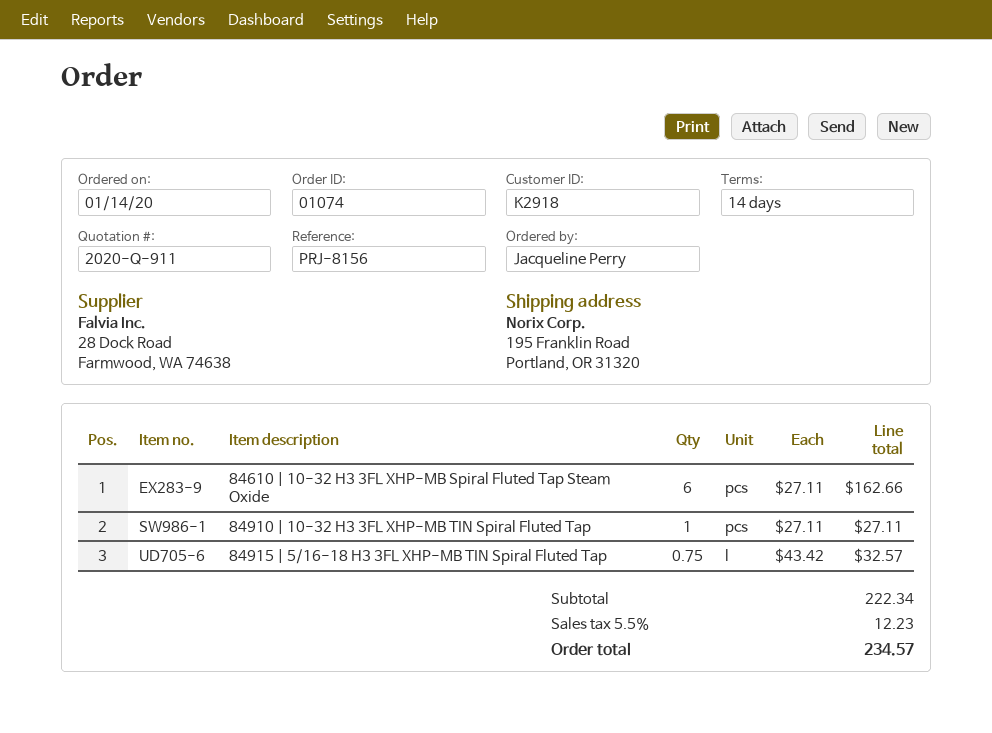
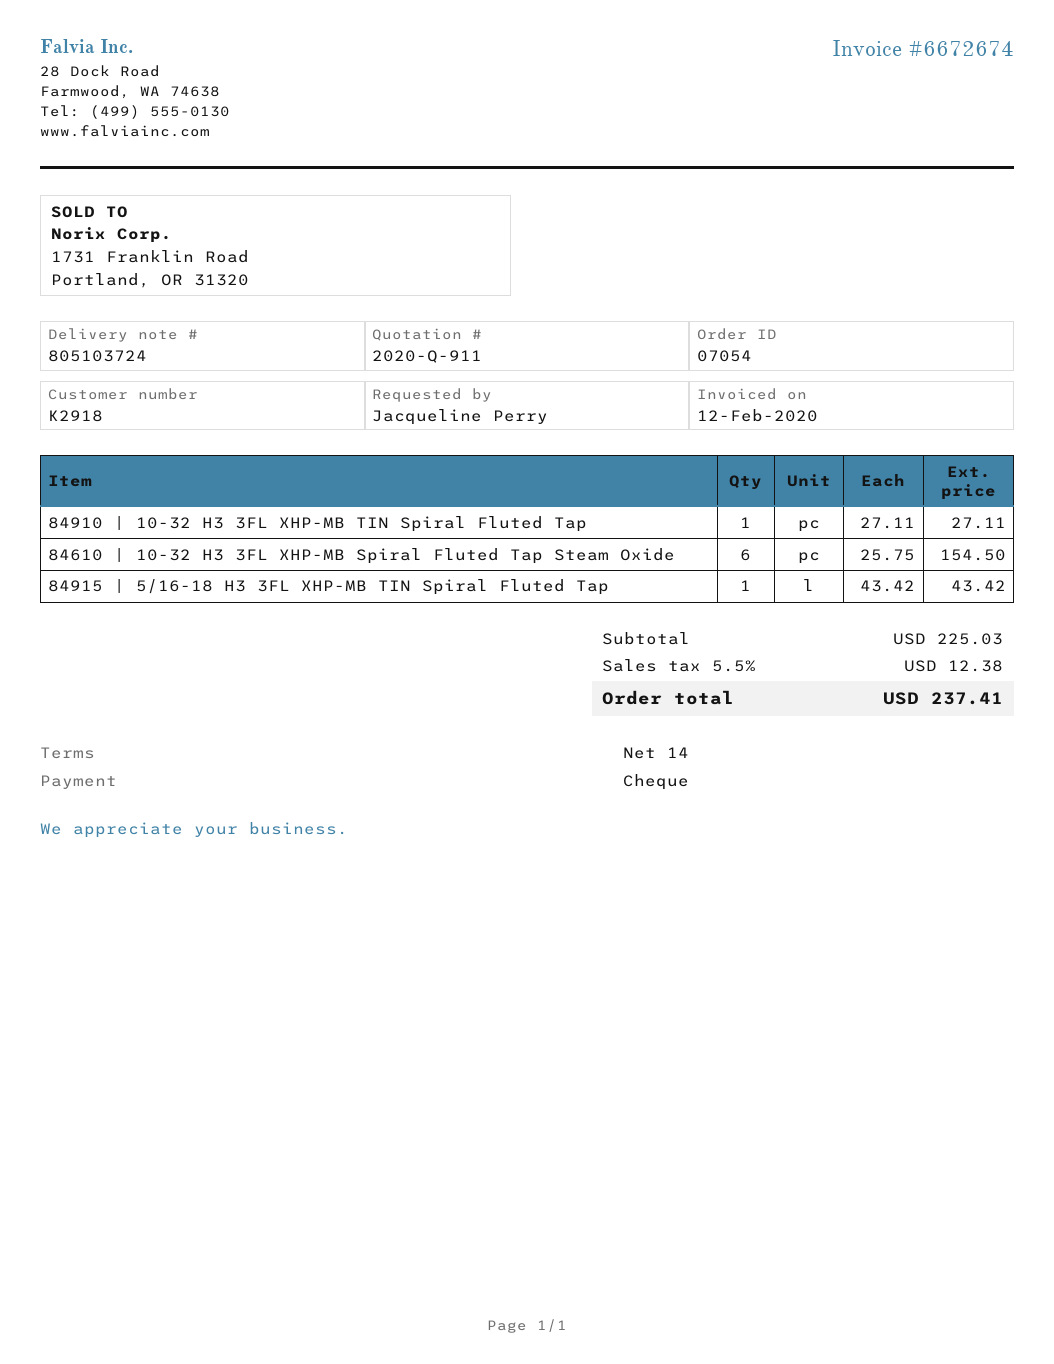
order number: 01074 -> 07054
84610 | 10-32 H3 3FL XHP-MB Spiral Fluted Tap Steam Oxide: 6 x 27.11 = 162.66 -> 6 x 25.75 = 154.50
84915 | 5/16-18 H3 3FL XHP-MB TIN Spiral Fluted Tap: 0.75 x 43.42 = 32.57 -> 1 x 43.42 = 43.42
subtotal: 222.34 -> 225.03
tax: 5.5% = 12.23 -> 5.5% = 12.38
total: 234.57 -> 237.41

